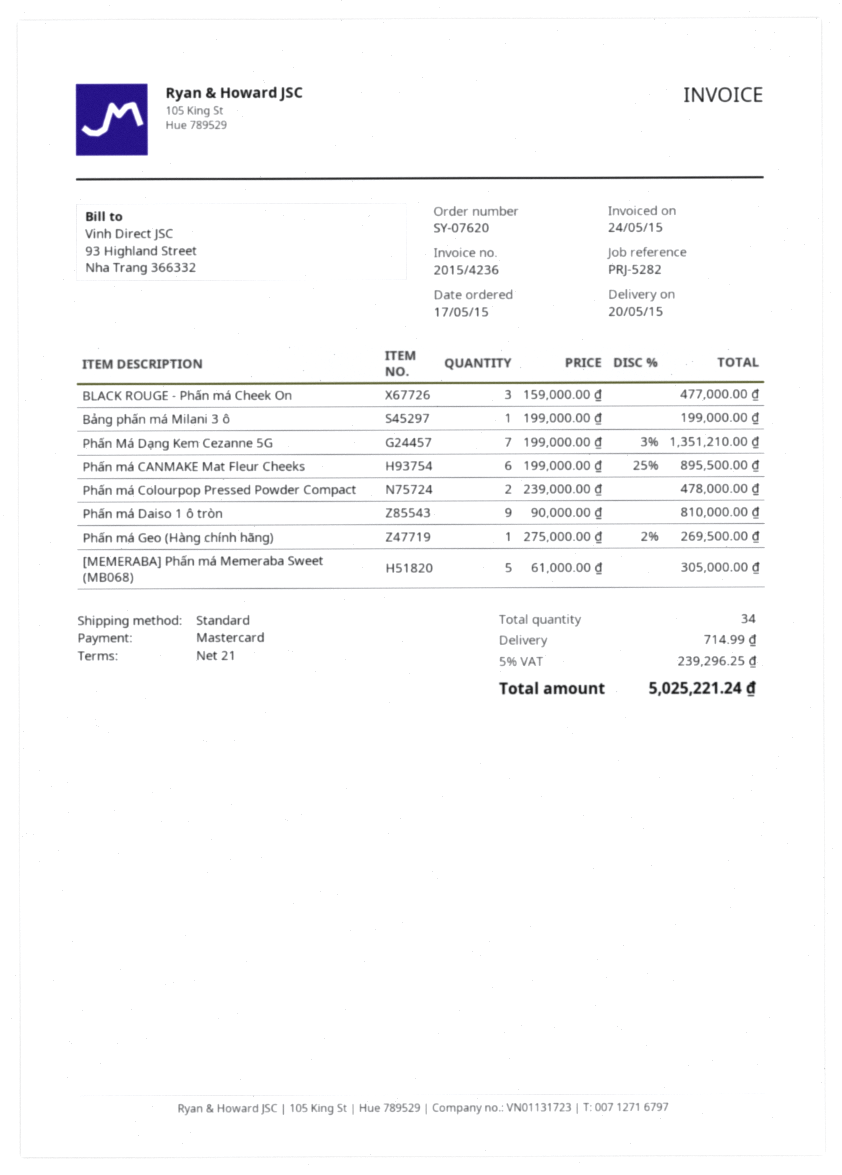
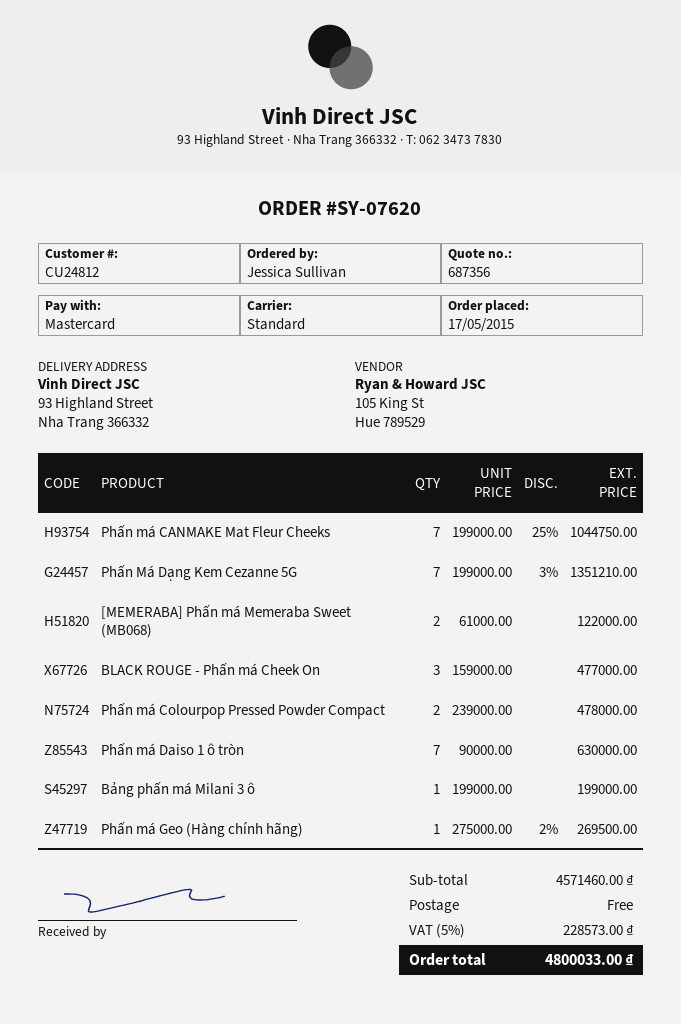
Phấn má CANMAKE Mat Fleur Cheeks: 6 x 199000.00 - 25% = 895500.00 -> 7 x 199000.00 - 25% = 1044750.00
Phấn má Daiso 1 ô tròn: 9 x 90000.00 = 810000.00 -> 7 x 90000.00 = 630000.00
[MEMERABA] Phấn má Memeraba Sweet (MB068): 5 x 61000.00 = 305000.00 -> 2 x 61000.00 = 122000.00
shipping: 714.99 -> 0.00
tax: 5% = 239296.25 -> 5% = 228573.00
total: 5025221.24 -> 4800033.00

